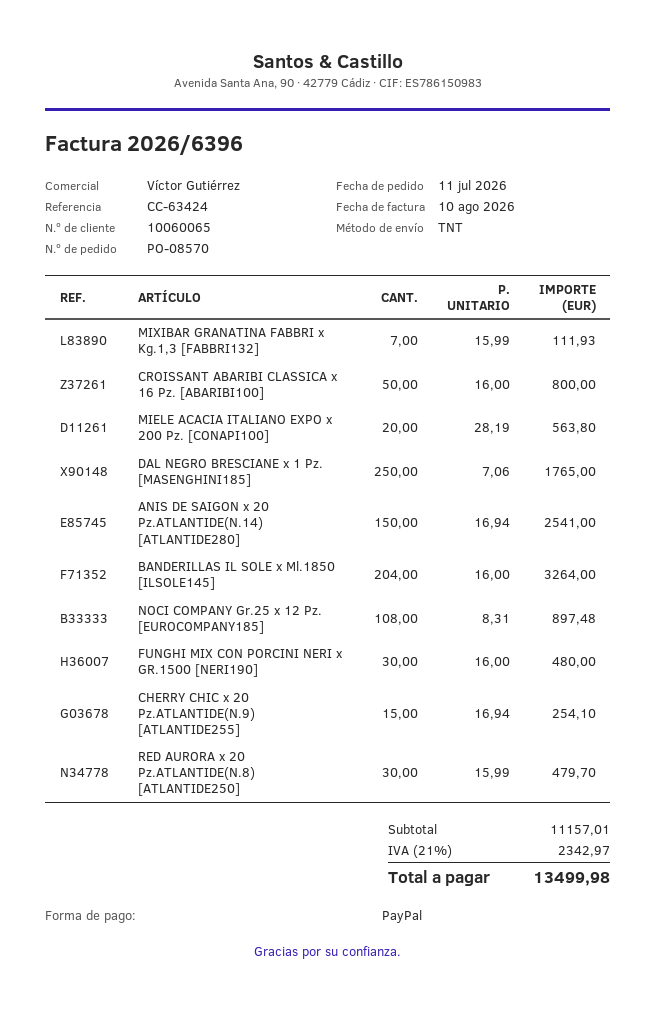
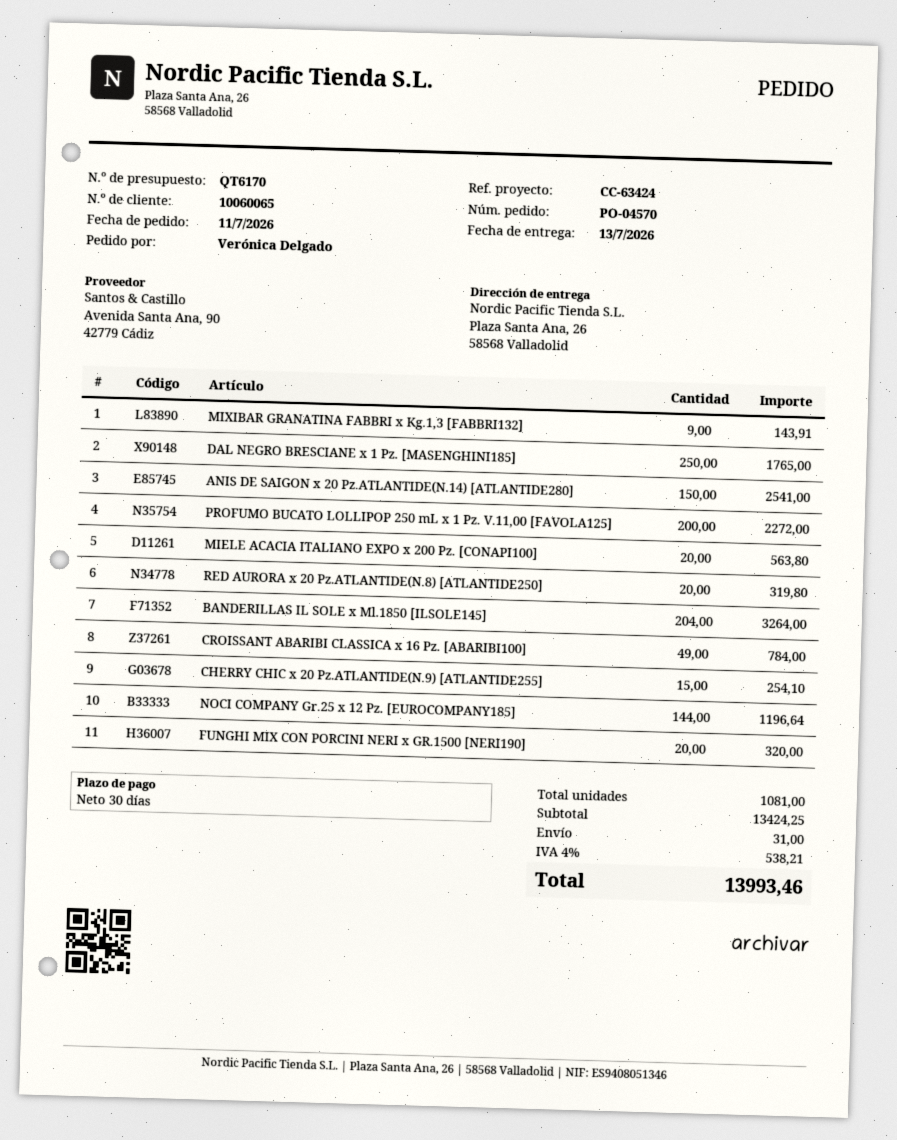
order number: PO-08570 -> PO-04570
MIXIBAR GRANATINA FABBRI x Kg.1,3 [FABBRI132]: 7 for 111.93 -> 9 for 143.91
CROISSANT ABARIBI CLASSICA x 16 Pz. [ABARIBI100]: 50 for 800.00 -> 49 for 784.00
NOCI COMPANY Gr.25 x 12 Pz. [EUROCOMPANY185]: 108 for 897.48 -> 144 for 1196.64
FUNGHI MIX CON PORCINI NERI x GR.1500 [NERI190]: 30 for 480.00 -> 20 for 320.00
RED AURORA x 20 Pz.ATLANTIDE(N.8) [ATLANTIDE250]: 30 for 479.70 -> 20 for 319.80
PROFUMO BUCATO LOLLIPOP 250 mL x 1 Pz. V.11,00 [FAVOLA125]: none -> 200 for 2272.00
subtotal: 11157.01 -> 13424.25
shipping: none -> 31.00
tax: 21% = 2342.97 -> 4% = 538.21
total: 13499.98 -> 13993.46

